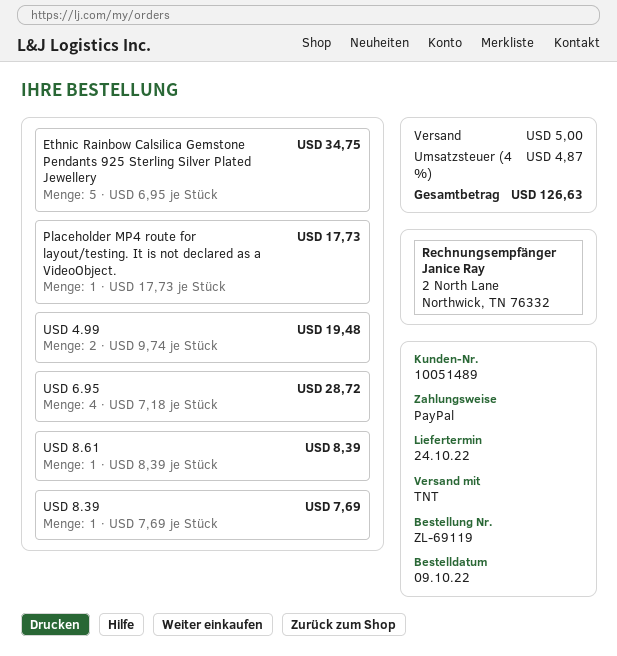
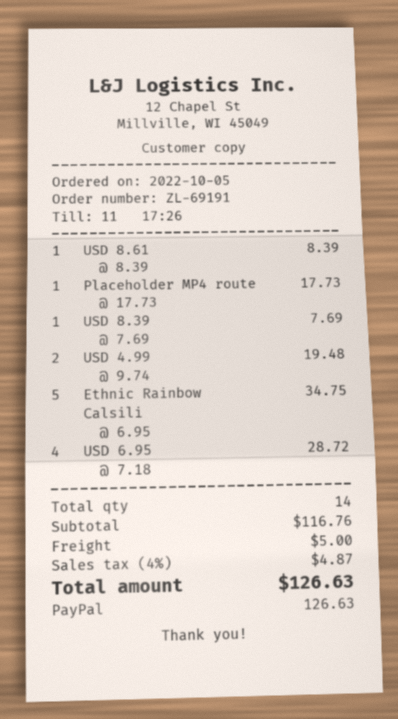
order number: ZL-69119 -> ZL-69191
order date: 2022-10-09 -> 2022-10-05

